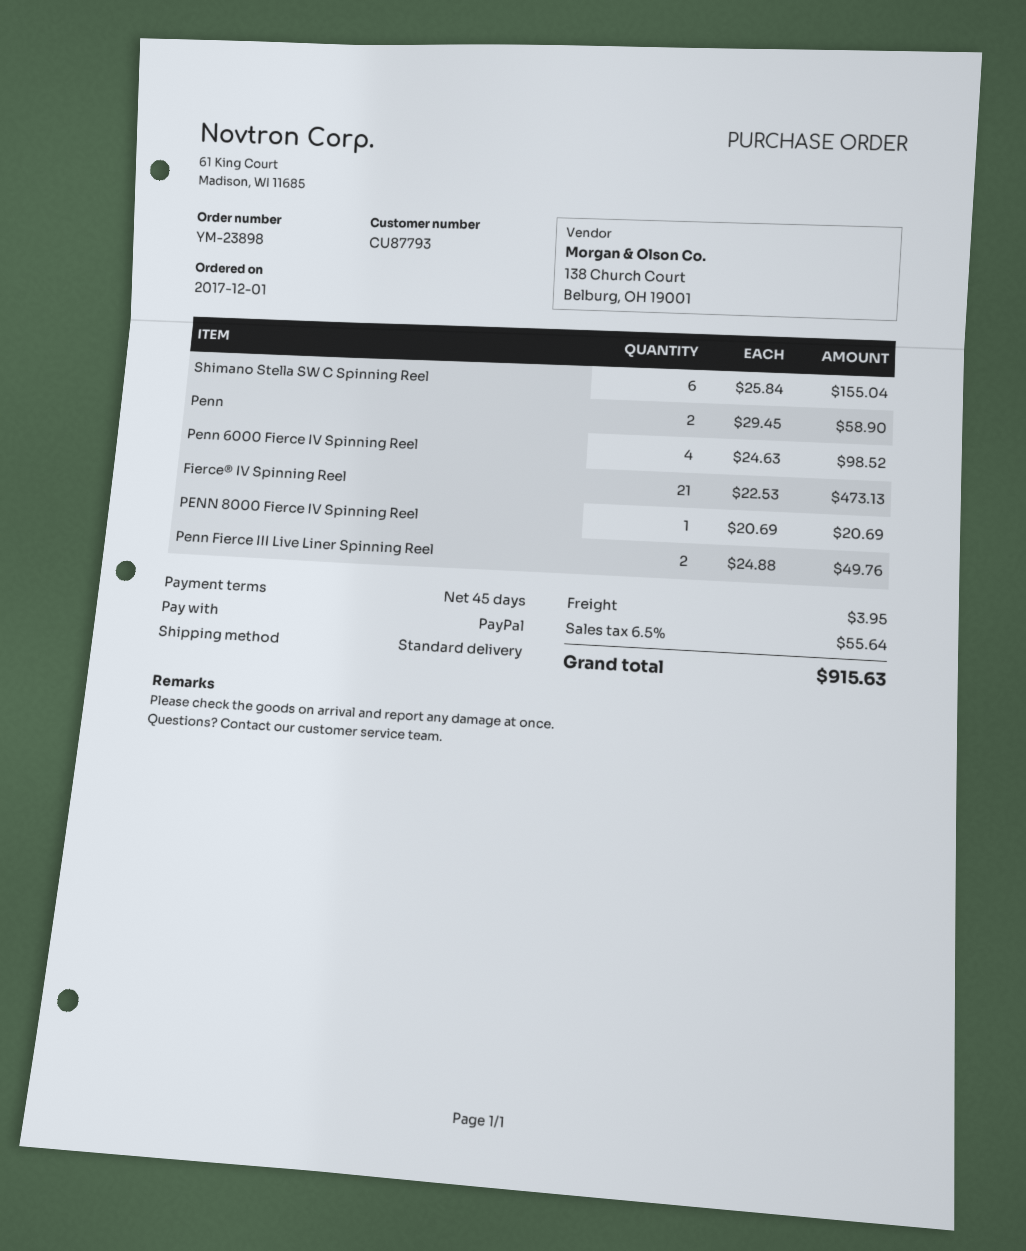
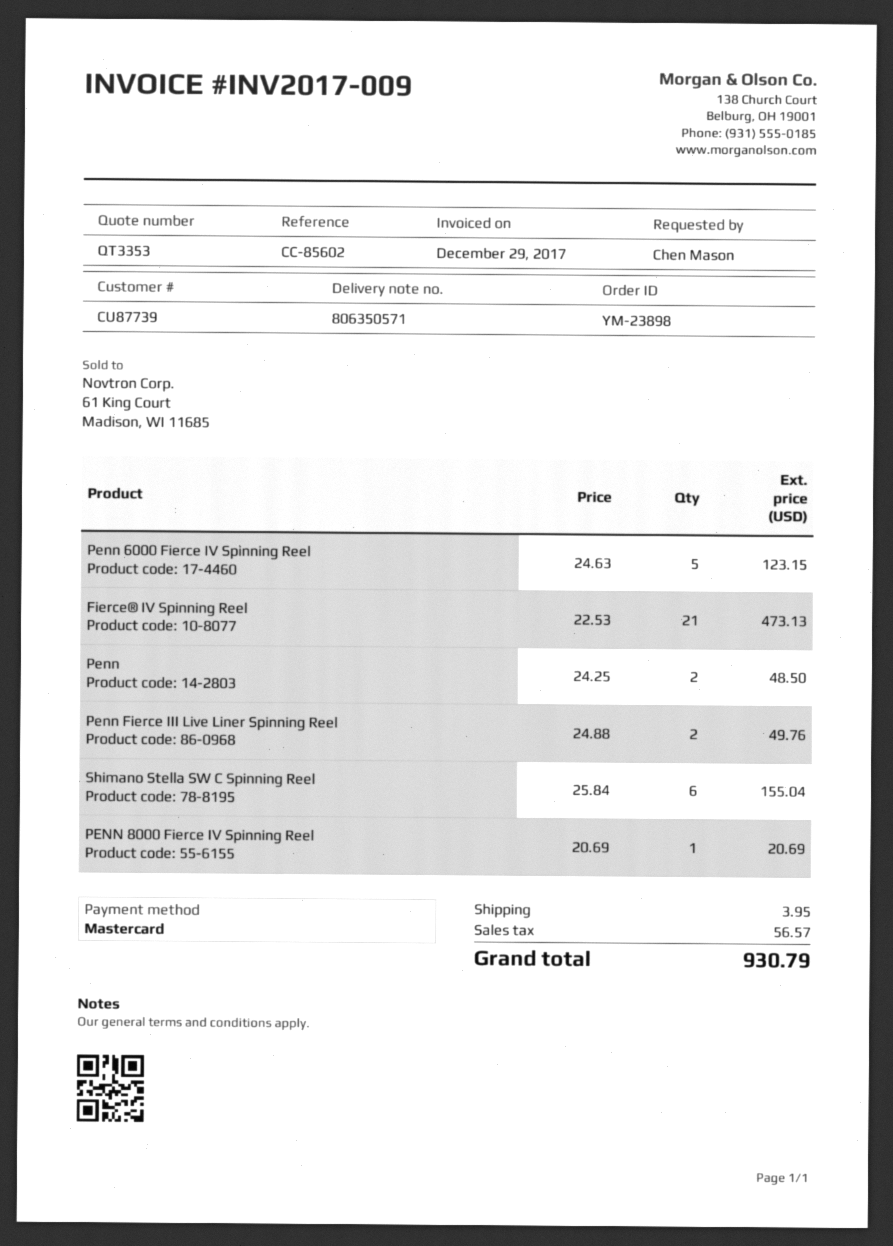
customer number: CU87793 -> CU87739
payment method: PayPal -> Mastercard
Penn: 2 x 29.45 = 58.90 -> 2 x 24.25 = 48.50
Penn 6000 Fierce IV Spinning Reel: 4 x 24.63 = 98.52 -> 5 x 24.63 = 123.15
tax: 55.64 -> 56.57
total: 915.63 -> 930.79

